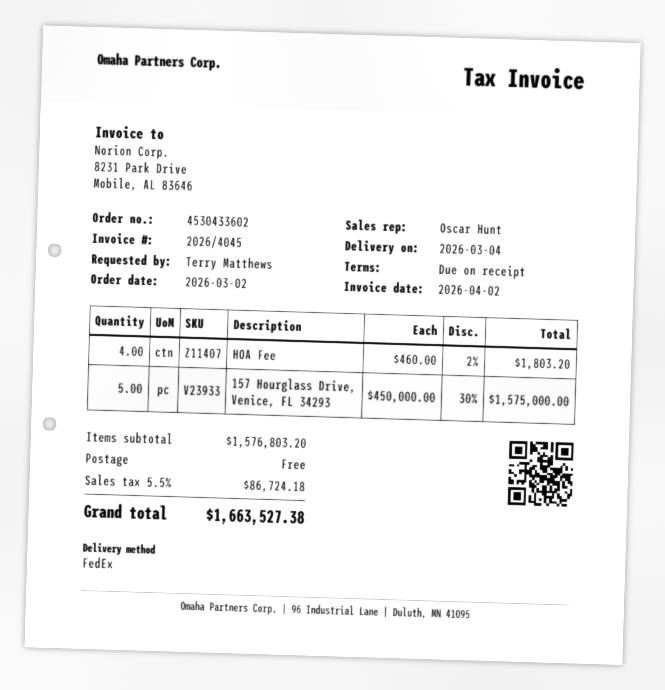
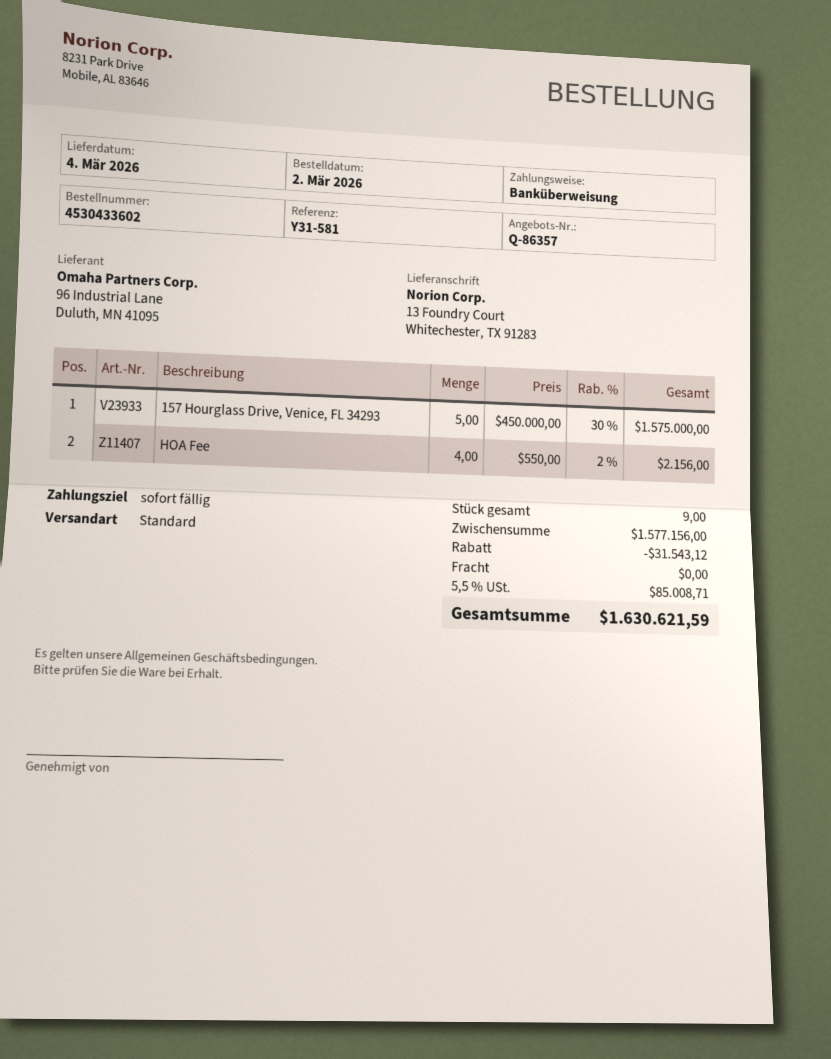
shipping method: FedEx -> standard
HOA Fee: 4 x 460.00 - 2% = 1803.20 -> 4 x 550.00 - 2% = 2156.00
subtotal: 1576803.20 -> 1577156.00
discount: none -> 31543.12
tax: 5.5% = 86724.18 -> 5.5% = 85008.71
total: 1663527.38 -> 1630621.59

